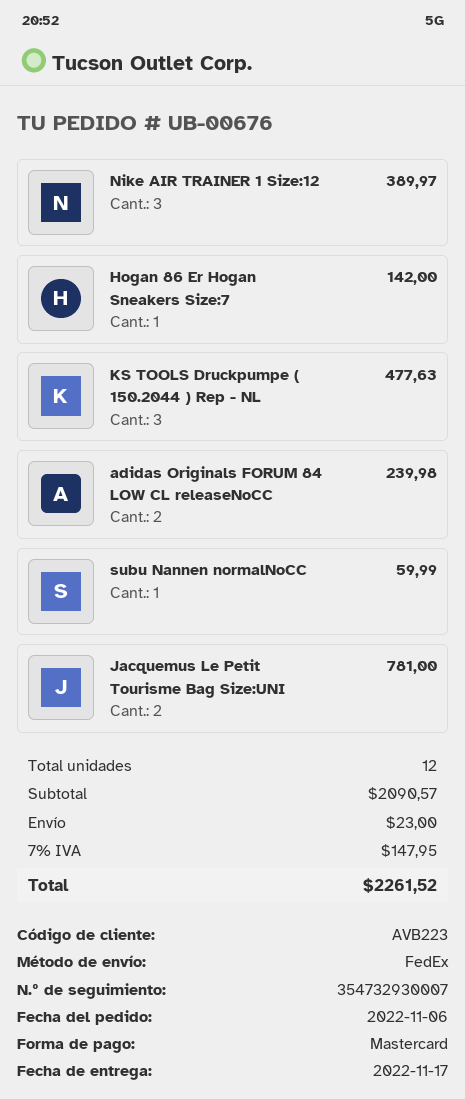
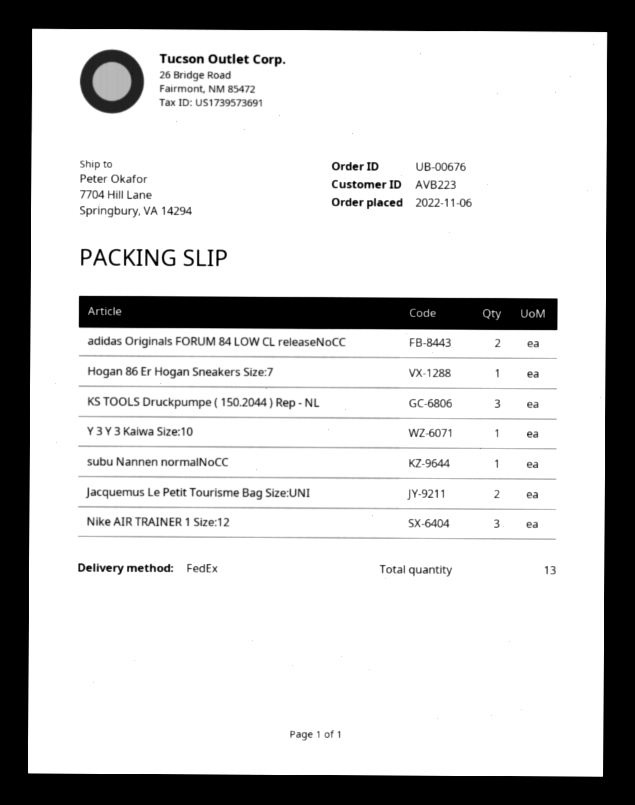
Y 3 Y 3 Kaiwa Size:10: none -> 1
total quantity: 12 -> 13

